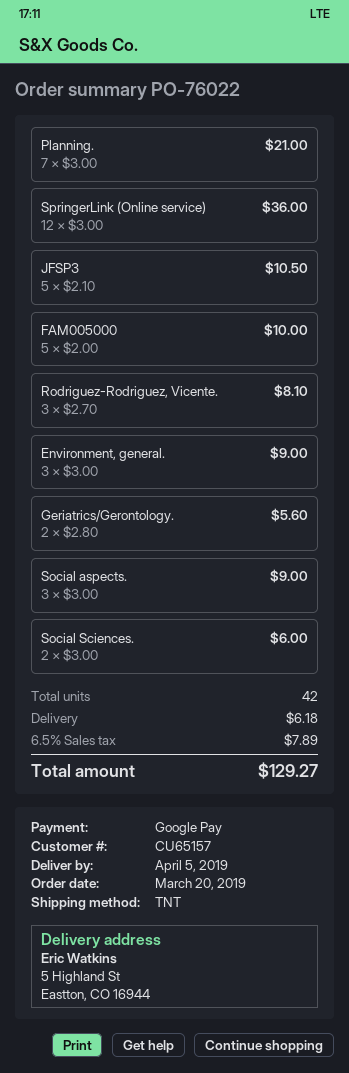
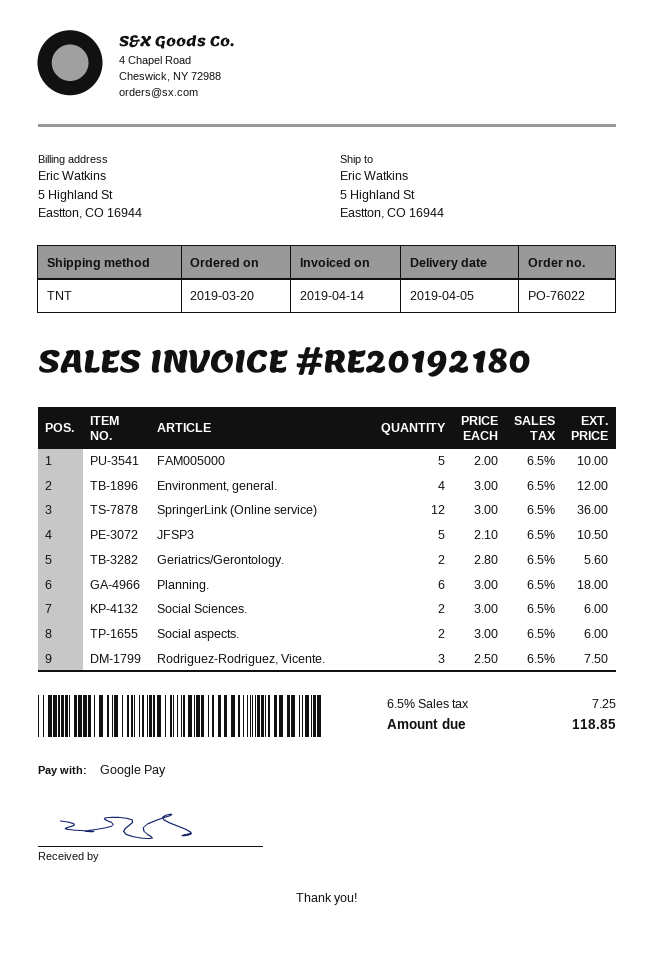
Planning.: 7 x 3.00 = 21.00 -> 6 x 3.00 = 18.00
Rodriguez-Rodriguez, Vicente.: 3 x 2.70 = 8.10 -> 3 x 2.50 = 7.50
Environment, general.: 3 x 3.00 = 9.00 -> 4 x 3.00 = 12.00
Social aspects.: 3 x 3.00 = 9.00 -> 2 x 3.00 = 6.00
shipping: 6.18 -> none
tax: 6.5% = 7.89 -> 6.5% = 7.25
total: 129.27 -> 118.85

